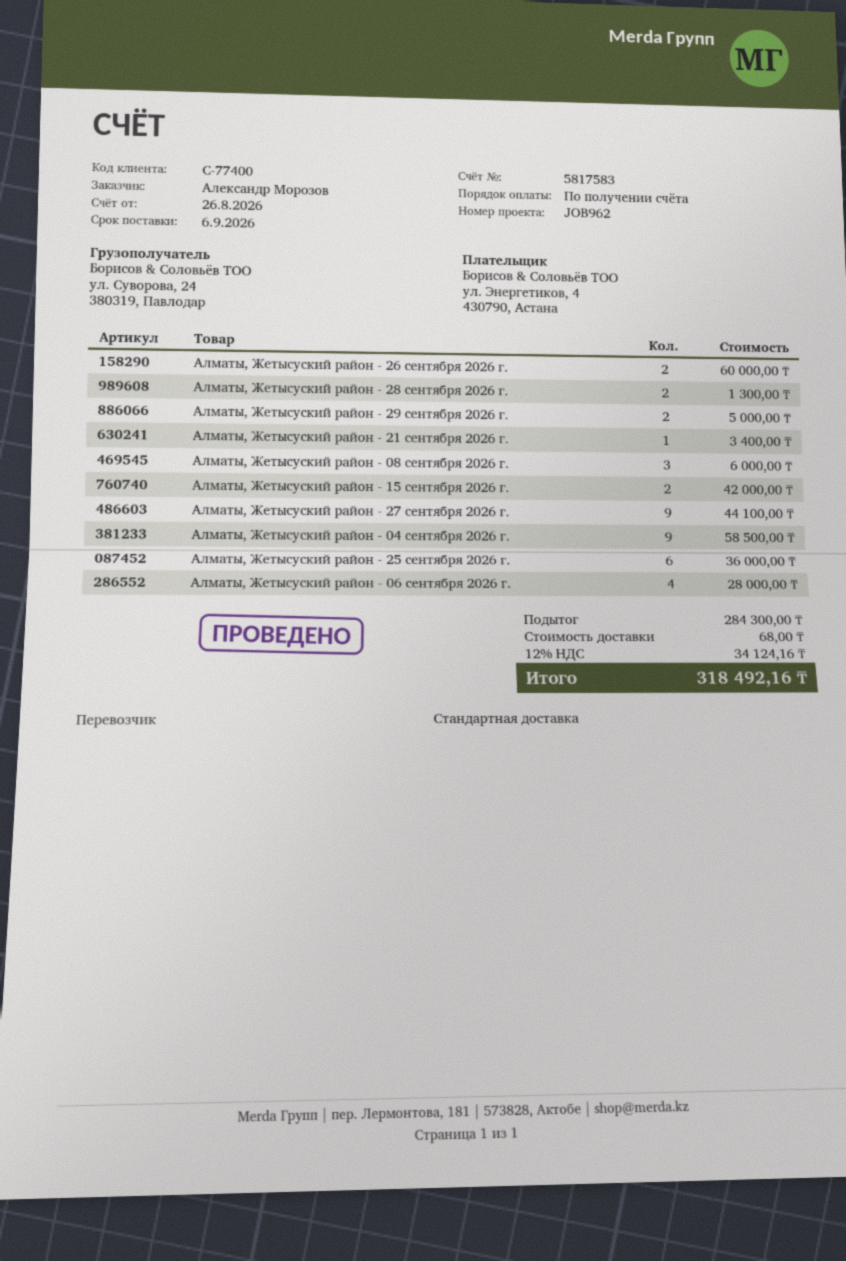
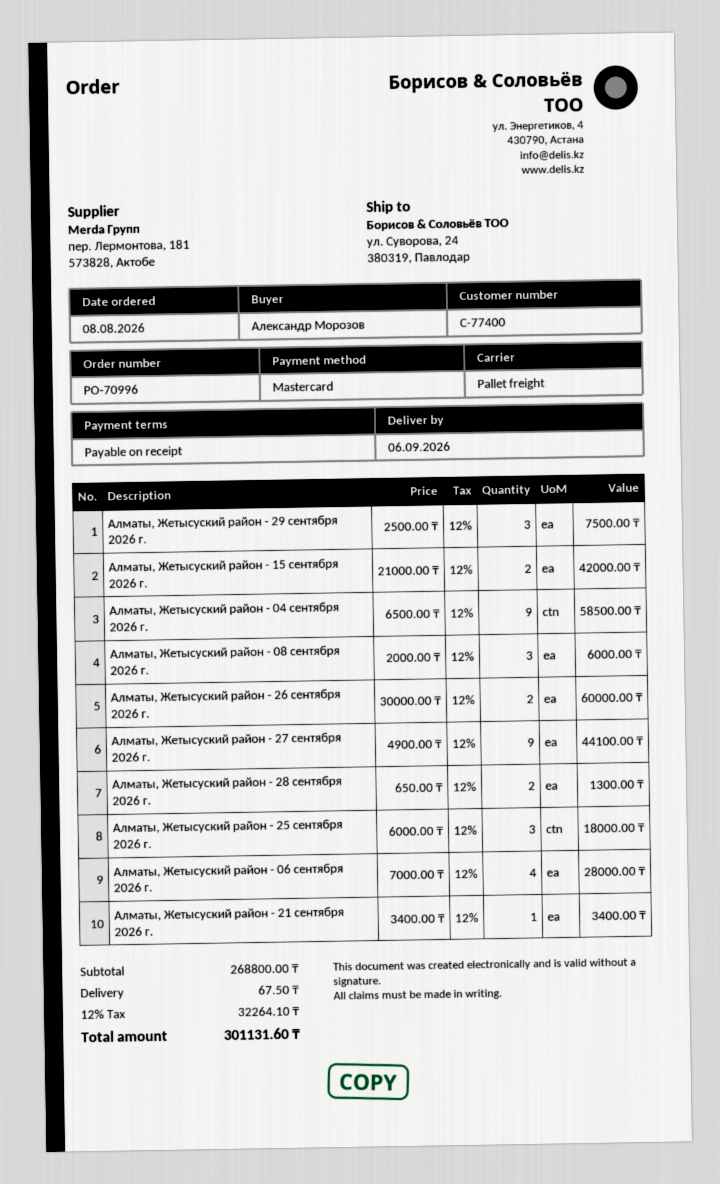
shipping method: standard -> pallet freight
Алматы, Жетысуский район - 29 сентября 2026 г.: 2 for 5000.00 -> 3 for 7500.00
Алматы, Жетысуский район - 25 сентября 2026 г.: 6 for 36000.00 -> 3 for 18000.00
subtotal: 284300.00 -> 268800.00
shipping: 68.00 -> 67.50
tax: 12% = 34124.16 -> 12% = 32264.10
total: 318492.16 -> 301131.60

